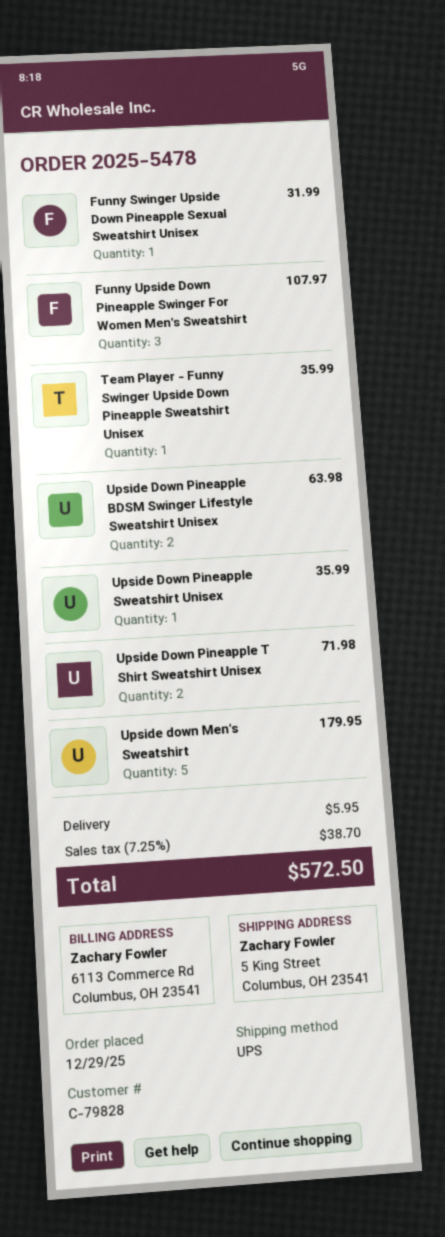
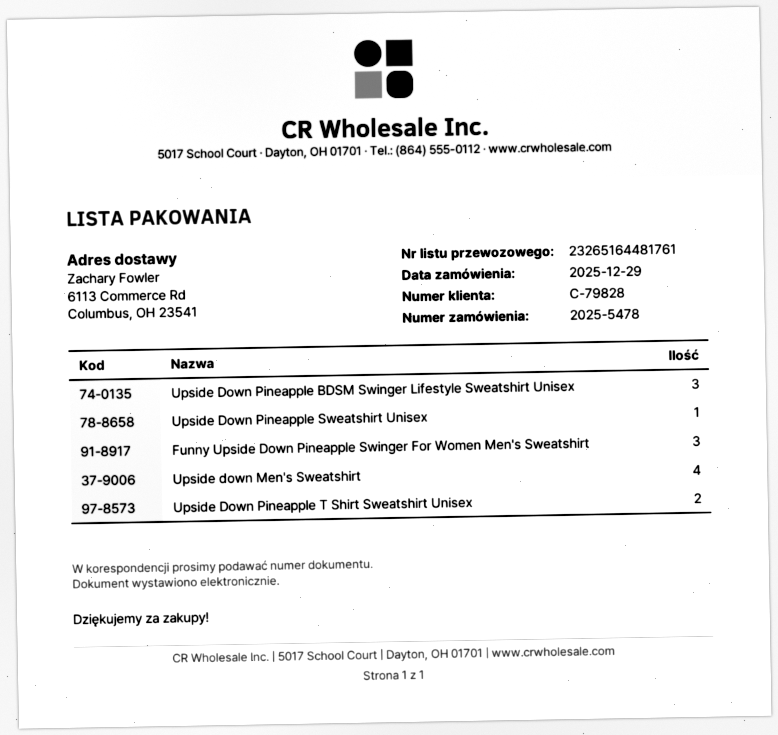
ship to: 5 King Street, Columbus, OH 23541 -> 6113 Commerce Rd, Columbus, OH 23541
Funny Swinger Upside Down Pineapple Sexual Sweatshirt Unisex: 1 -> none
Team Player - Funny Swinger Upside Down Pineapple Sweatshirt Unisex: 1 -> none
Upside Down Pineapple BDSM Swinger Lifestyle Sweatshirt Unisex: 2 -> 3
Upside down Men's Sweatshirt: 5 -> 4

